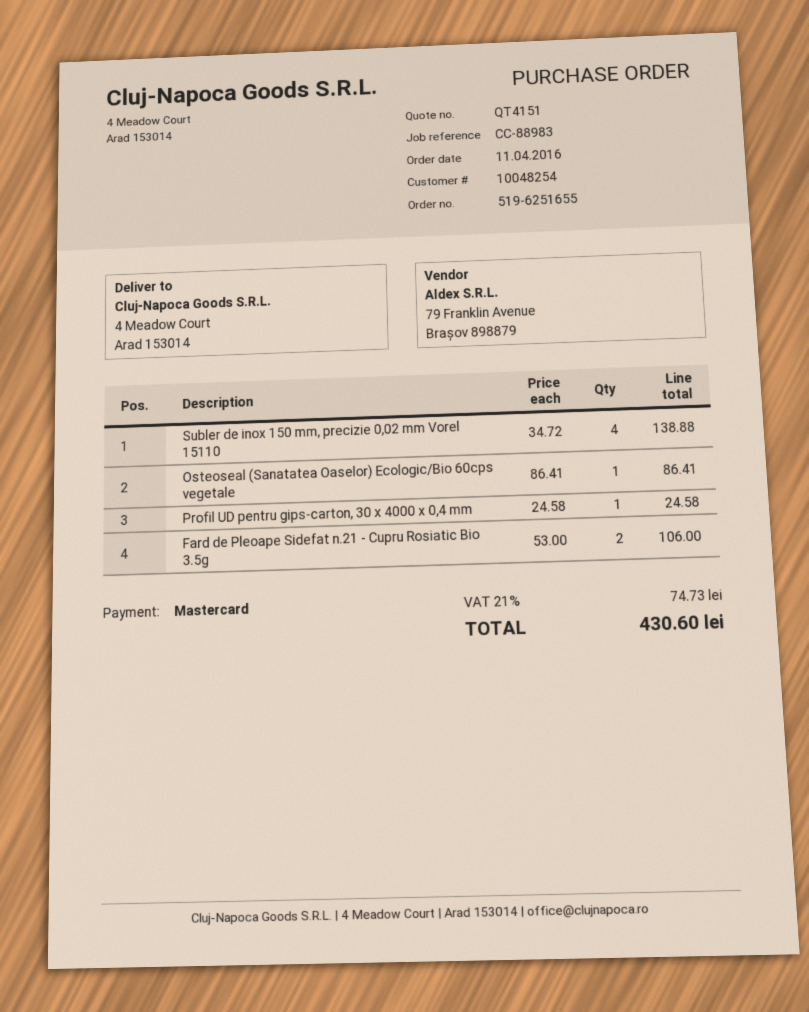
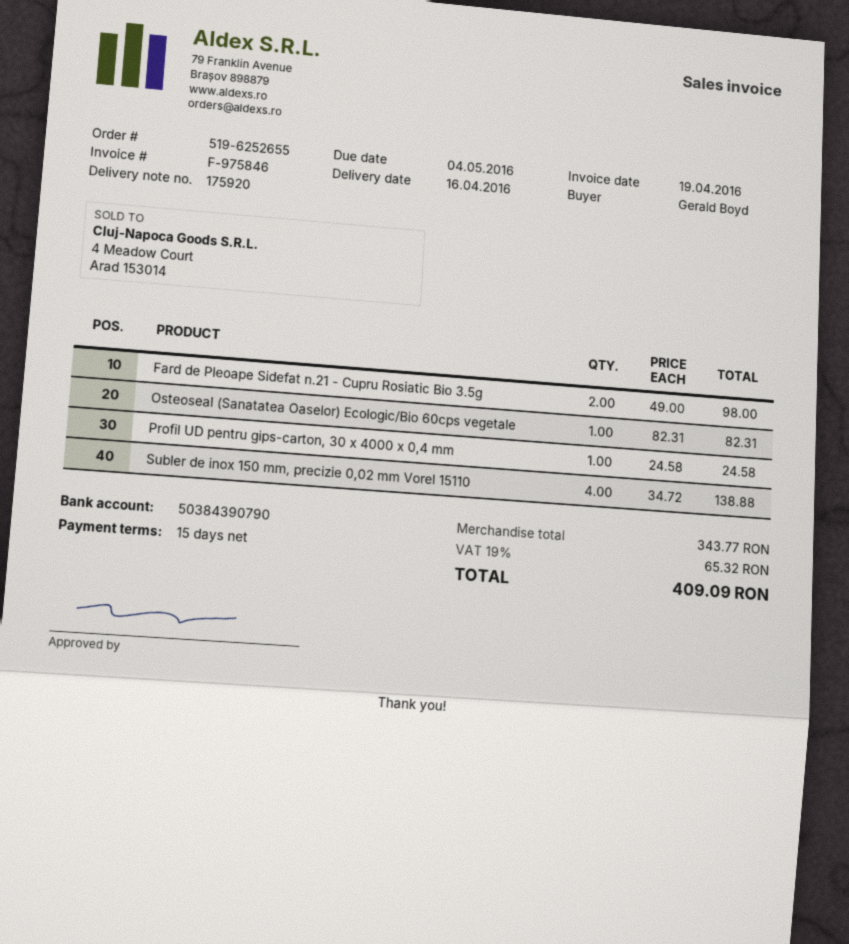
order number: 519-6251655 -> 519-6252655
Osteoseal (Sanatatea Oaselor) Ecologic/Bio 60cps vegetale: 1 x 86.41 = 86.41 -> 1 x 82.31 = 82.31
Fard de Pleoape Sidefat n.21 - Cupru Rosiatic Bio 3.5g: 2 x 53.00 = 106.00 -> 2 x 49.00 = 98.00
tax: 21% = 74.73 -> 19% = 65.32
total: 430.60 -> 409.09

